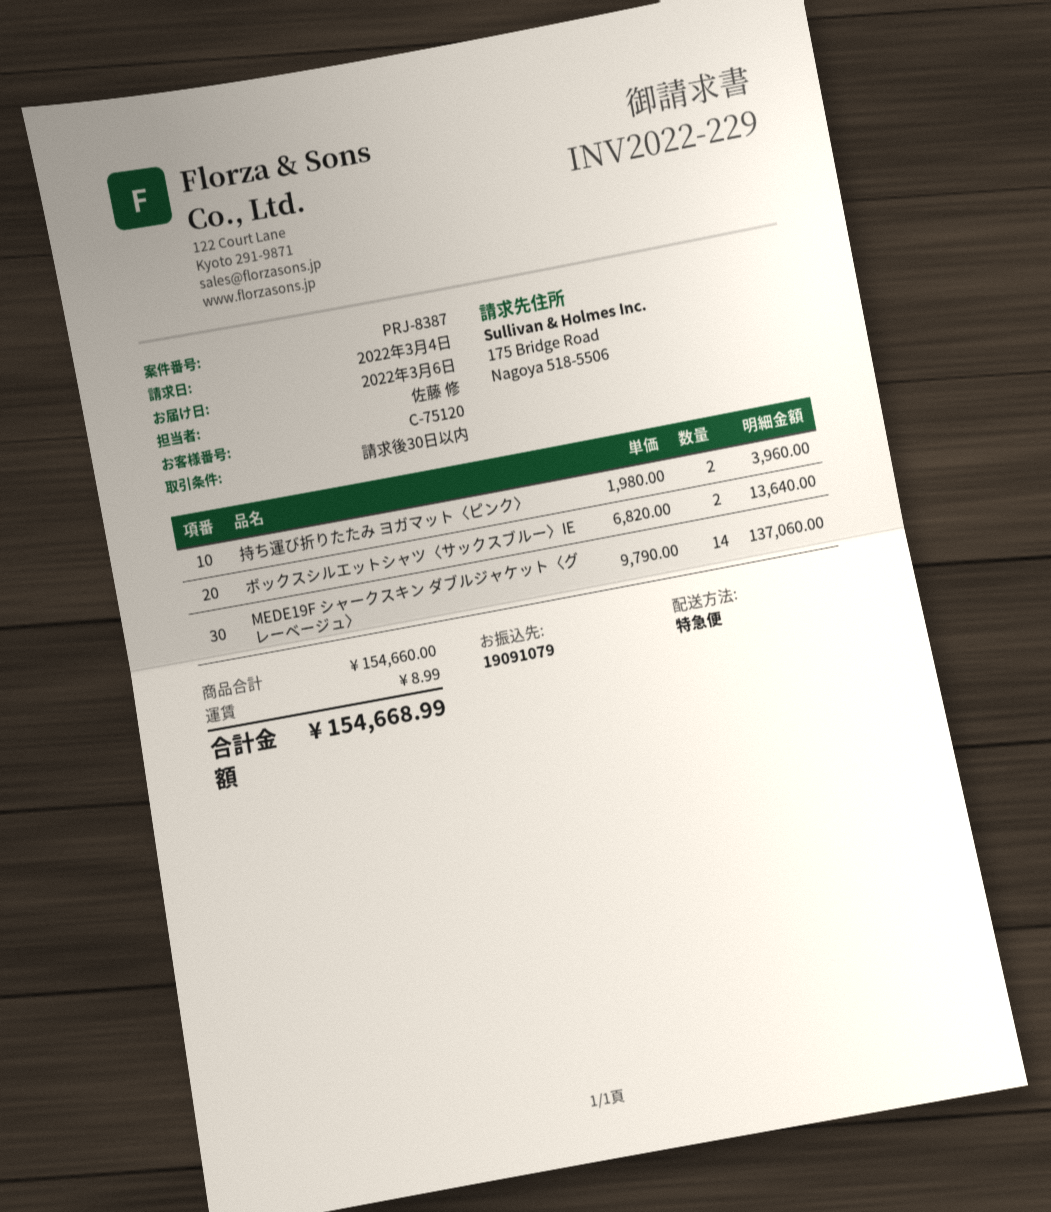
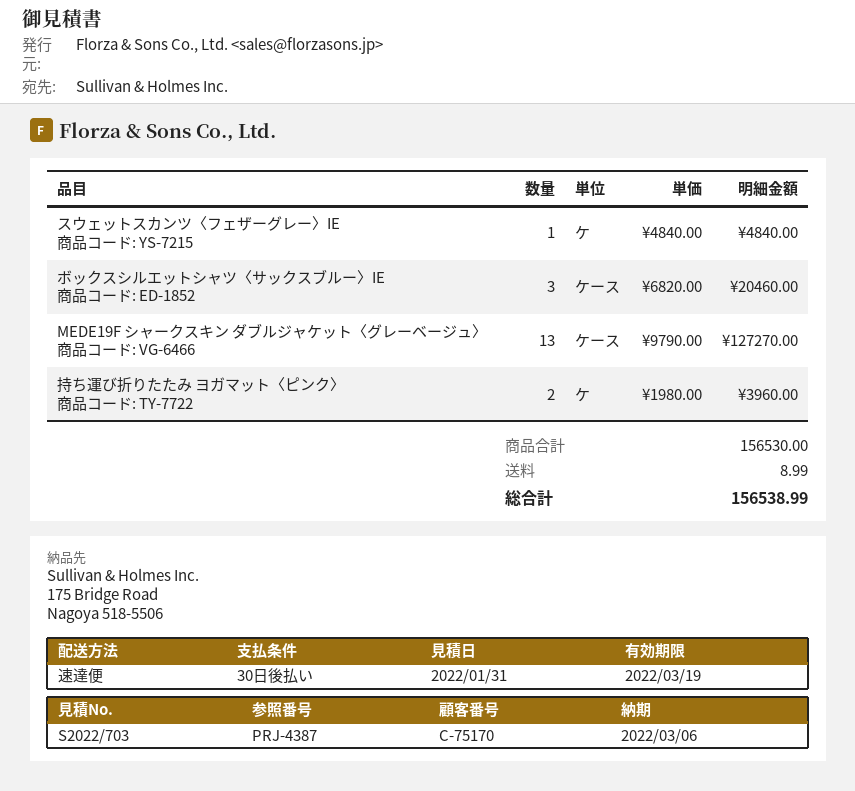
customer number: C-75120 -> C-75170
reference: PRJ-8387 -> PRJ-4387
ボックスシルエットシャツ〈サックスブルー〉IE: 2 x 6820.00 = 13640.00 -> 3 x 6820.00 = 20460.00
MEDE19F シャークスキン ダブルジャケット〈グレーベージュ〉: 14 x 9790.00 = 137060.00 -> 13 x 9790.00 = 127270.00
スウェットスカンツ〈フェザーグレー〉IE: none -> 1 x 4840.00 = 4840.00
subtotal: 154660.00 -> 156530.00
total: 154668.99 -> 156538.99

